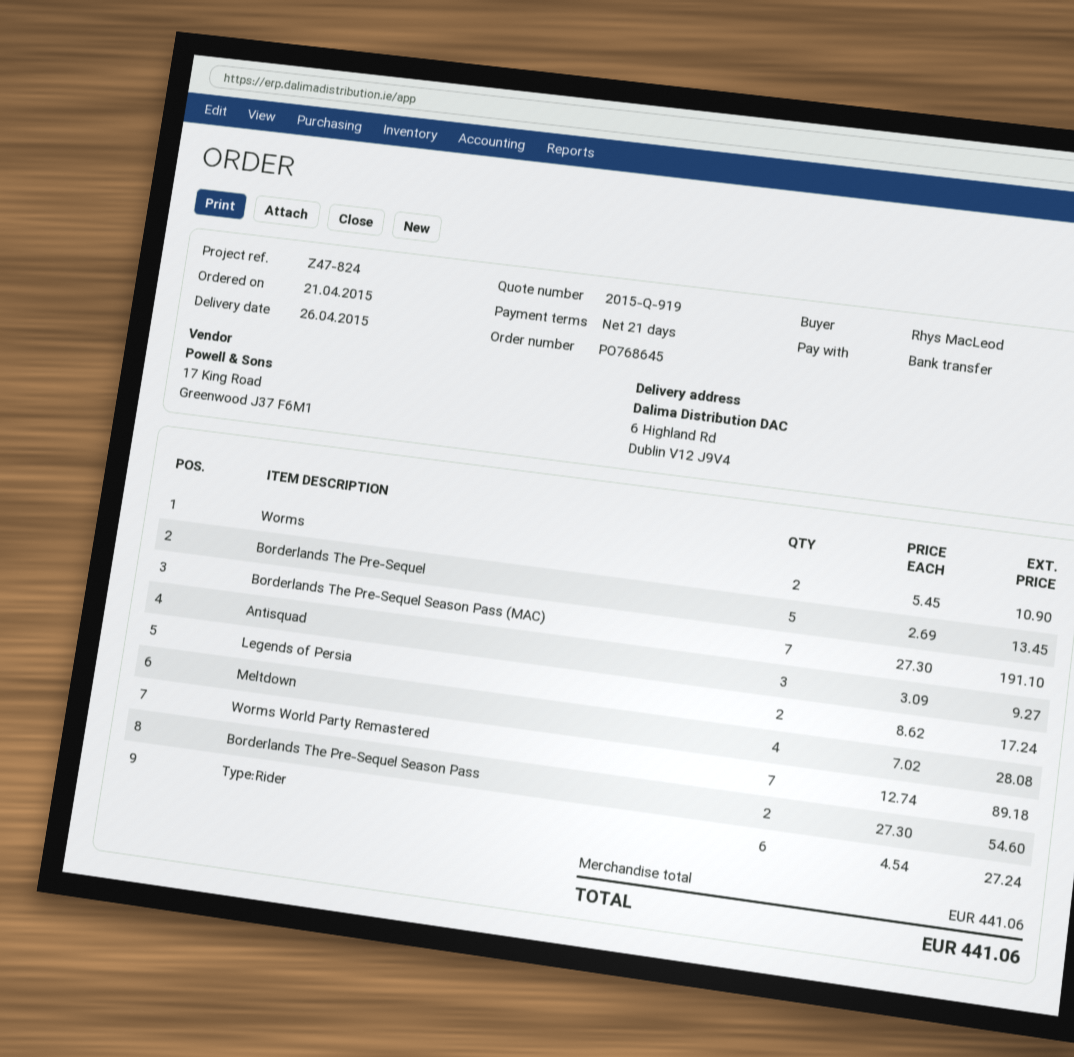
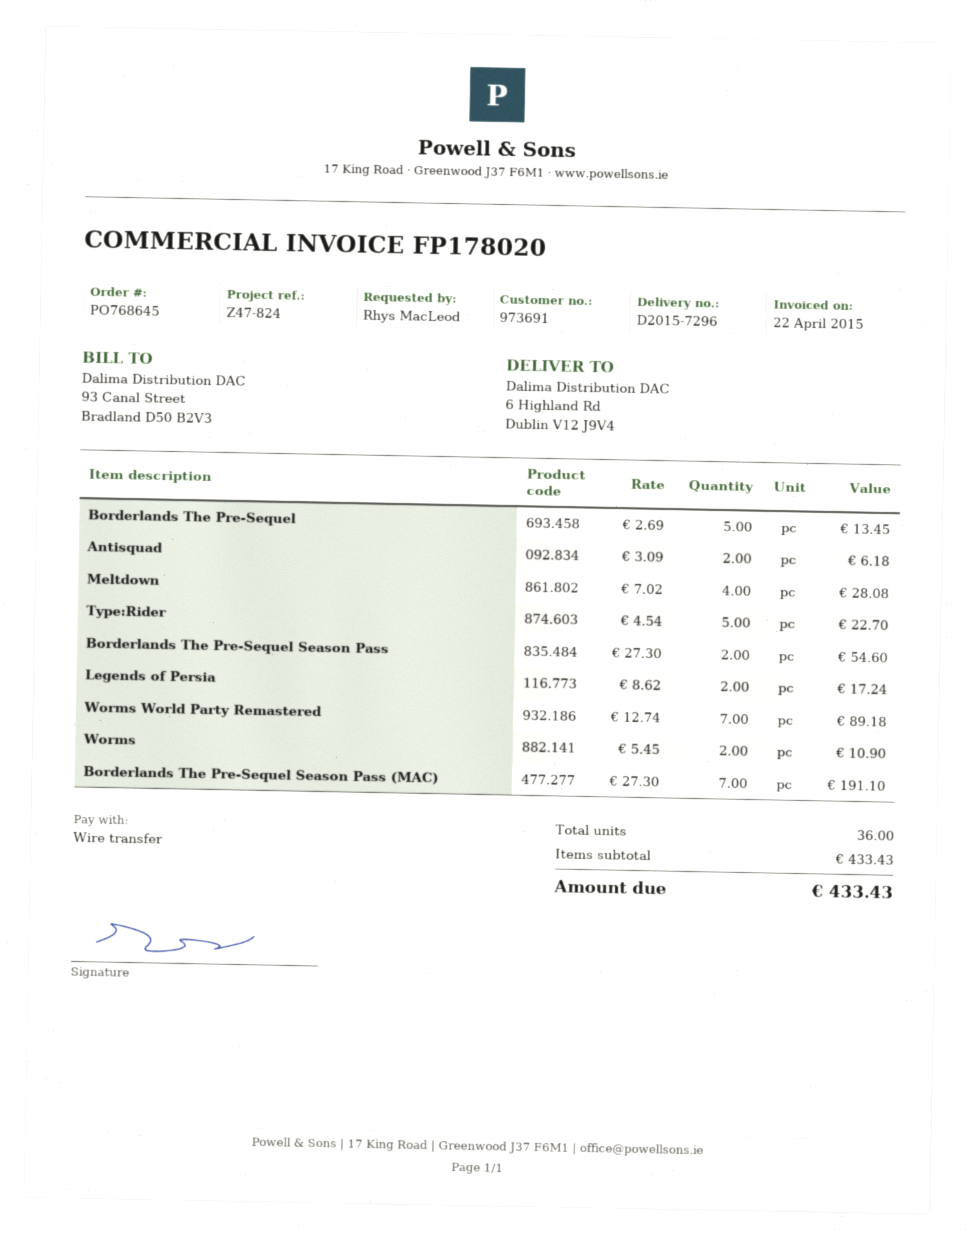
Antisquad: 3 x 3.09 = 9.27 -> 2 x 3.09 = 6.18
Type:Rider: 6 x 4.54 = 27.24 -> 5 x 4.54 = 22.70
subtotal: 441.06 -> 433.43
total: 441.06 -> 433.43

